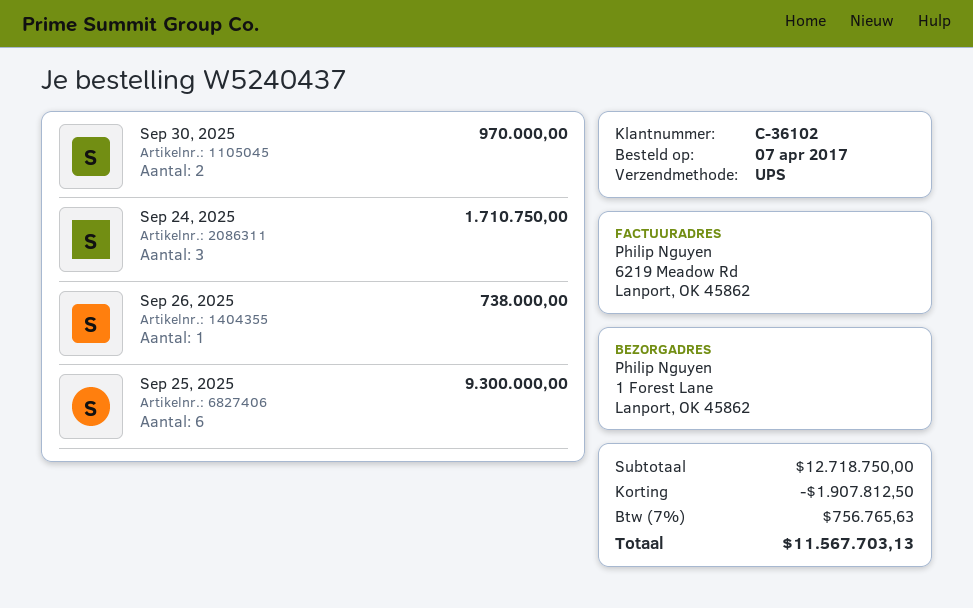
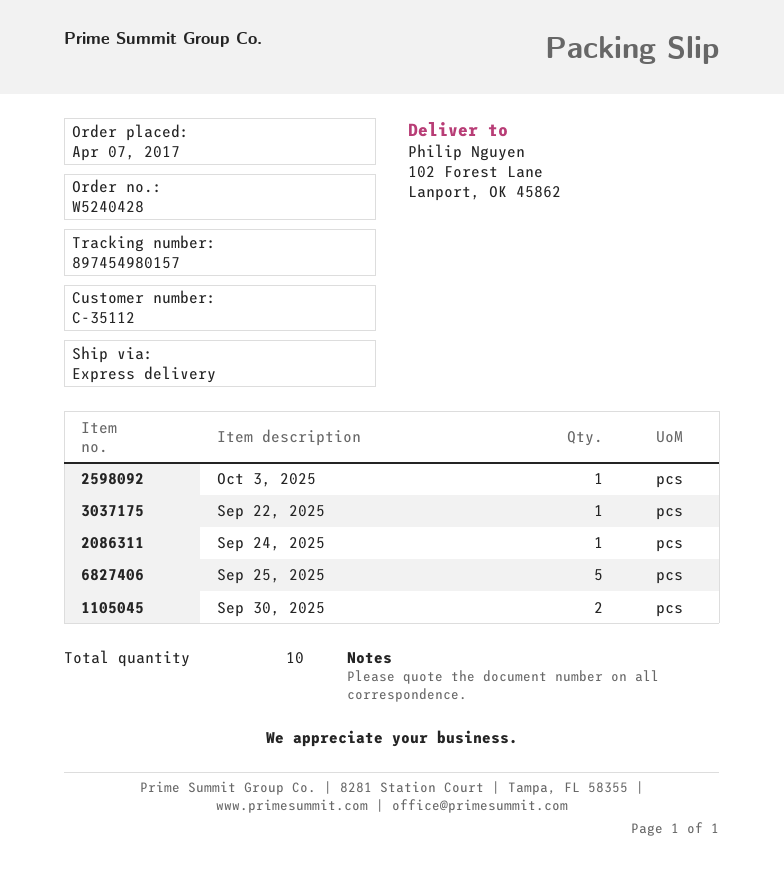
order number: W5240437 -> W5240428
customer number: C-36102 -> C-35112
shipping method: UPS -> express
ship to: 1 Forest Lane, Lanport, OK 45862 -> 102 Forest Lane, Lanport, OK 45862
Sep 24, 2025: 3 -> 1
Sep 26, 2025: 1 -> none
Sep 25, 2025: 6 -> 5
Oct 3, 2025: none -> 1
Sep 22, 2025: none -> 1

